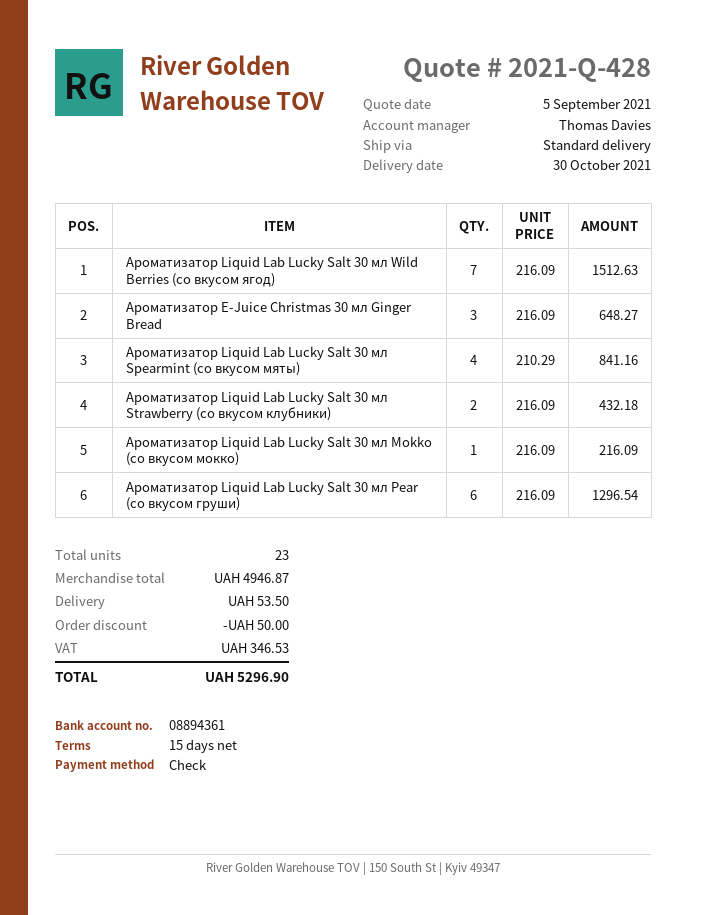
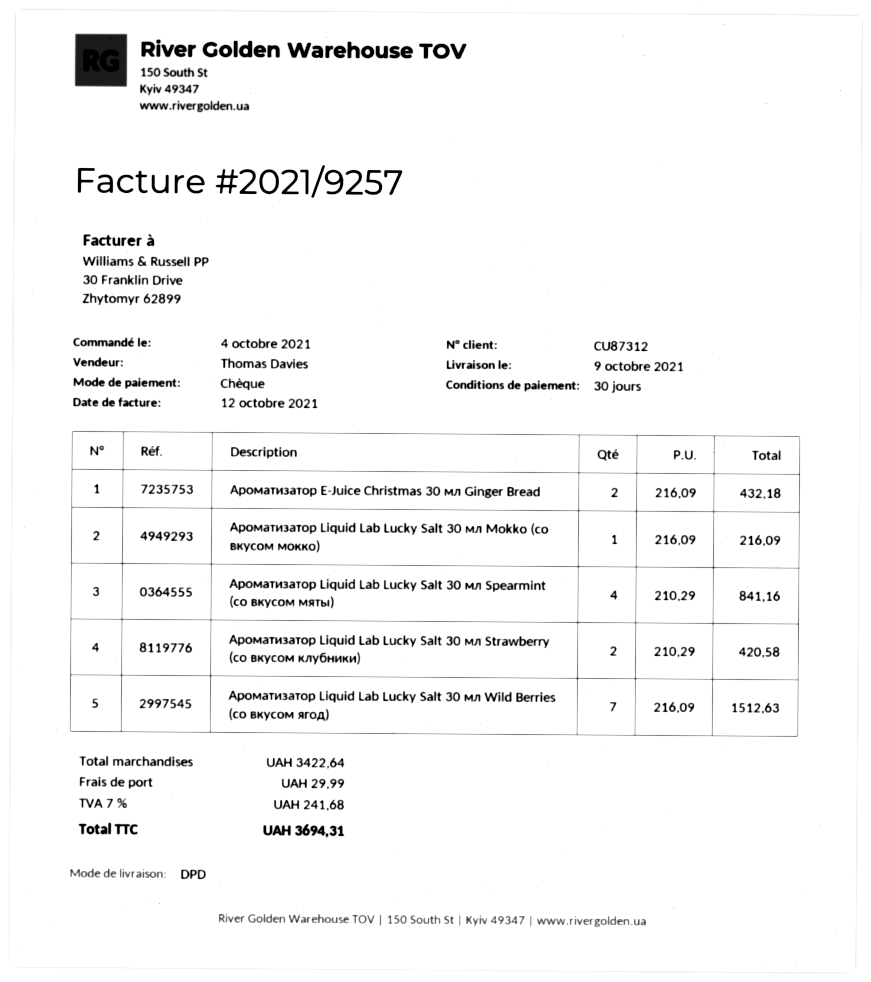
delivery date: 2021-10-30 -> 2021-10-09
payment terms: 15 days -> 30 days
shipping method: standard -> DPD
Ароматизатор E-Juice Christmas 30 мл Ginger Bread: 3 x 216.09 = 648.27 -> 2 x 216.09 = 432.18
Ароматизатор Liquid Lab Lucky Salt 30 мл Strawberry (со вкусом клубники): 2 x 216.09 = 432.18 -> 2 x 210.29 = 420.58
Ароматизатор Liquid Lab Lucky Salt 30 мл Pear (со вкусом груши): 6 x 216.09 = 1296.54 -> none
subtotal: 4946.87 -> 3422.64
discount: 50.00 -> none
shipping: 53.50 -> 29.99
tax: 346.53 -> 241.68
total: 5296.90 -> 3694.31

